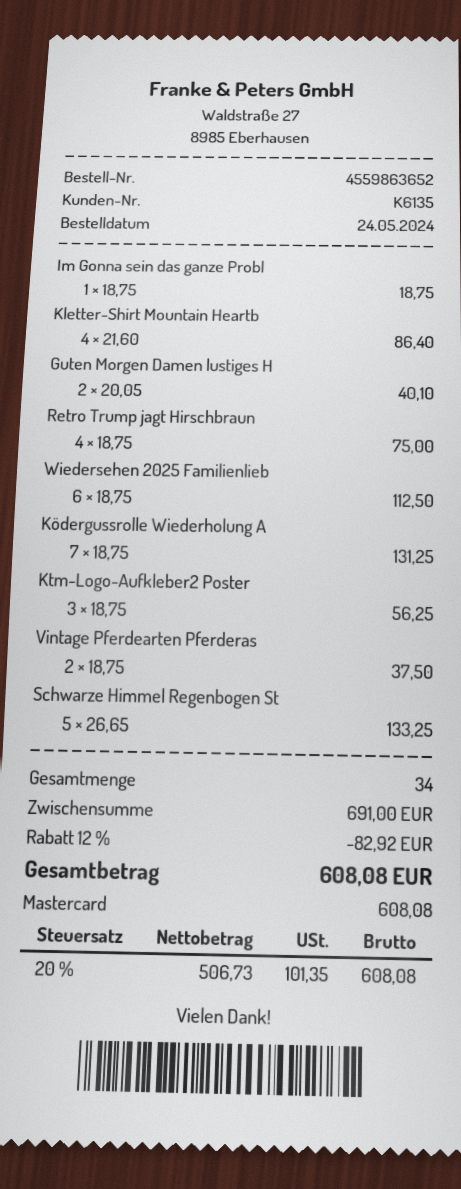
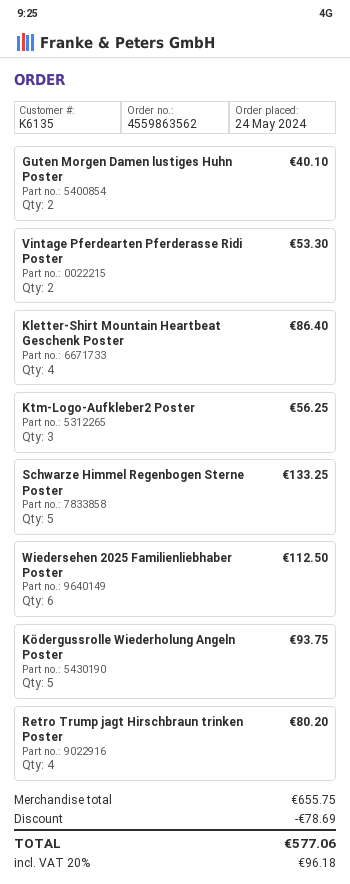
order number: 4559863652 -> 4559863562
Im Gonna sein das ganze Probl: 1 for 18.75 -> none
Retro Trump jagt Hirschbraun: 4 for 75.00 -> 4 for 80.20
Ködergussrolle Wiederholung A: 7 for 131.25 -> 5 for 93.75
Vintage Pferdearten Pferderas: 2 for 37.50 -> 2 for 53.30
subtotal: 691.00 -> 655.75
discount: 82.92 -> 78.69
tax: 20% = 101.35 -> 20% = 96.18
total: 608.08 -> 577.06

